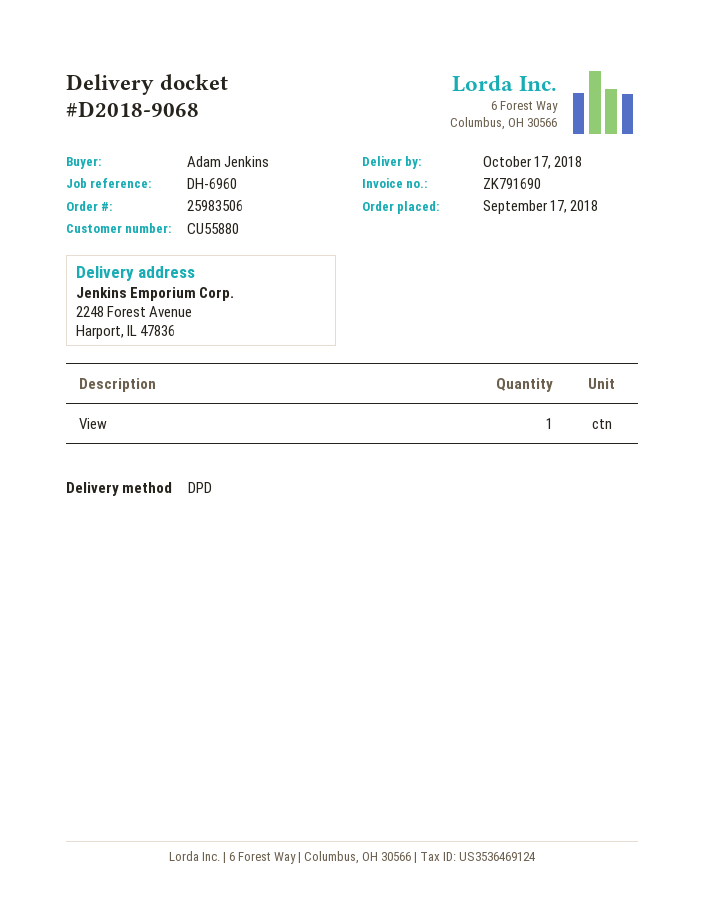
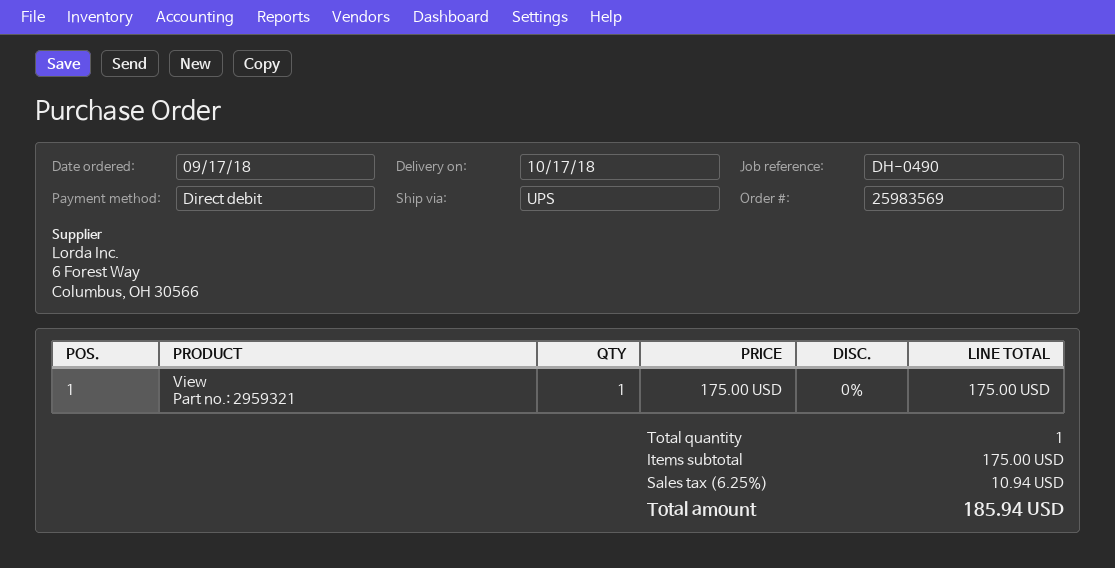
order number: 25983506 -> 25983569
reference: DH-6960 -> DH-0490
shipping method: DPD -> UPS

